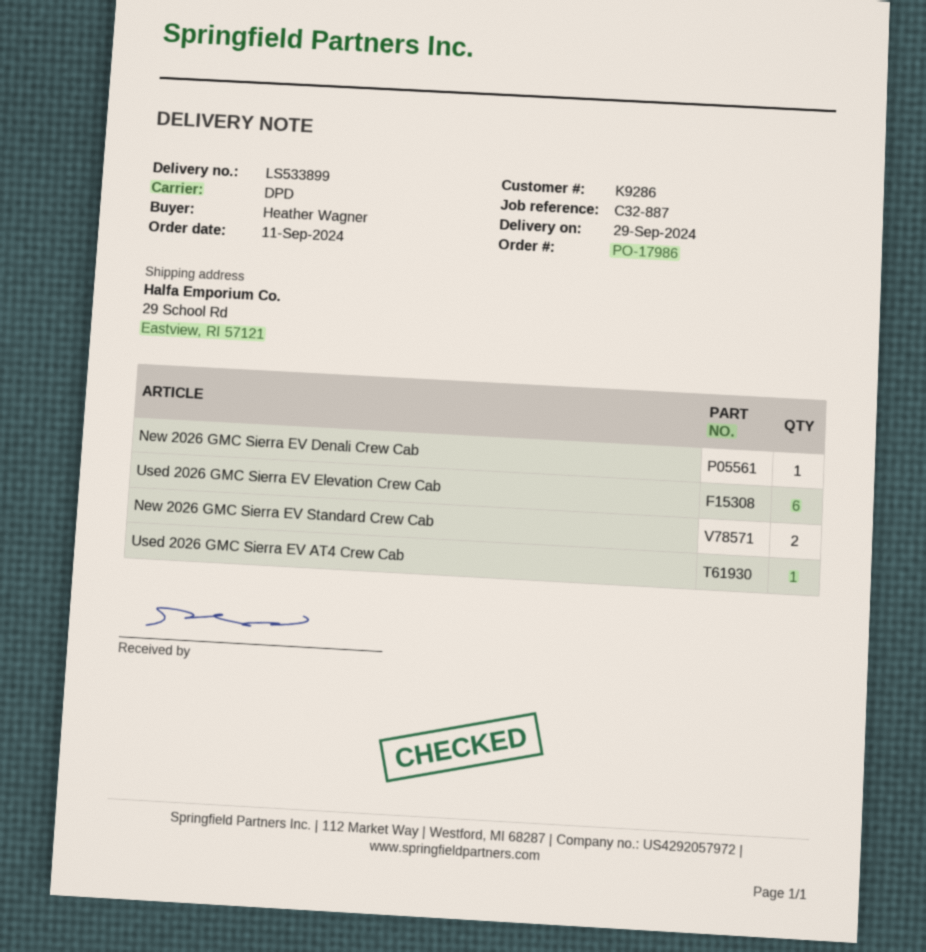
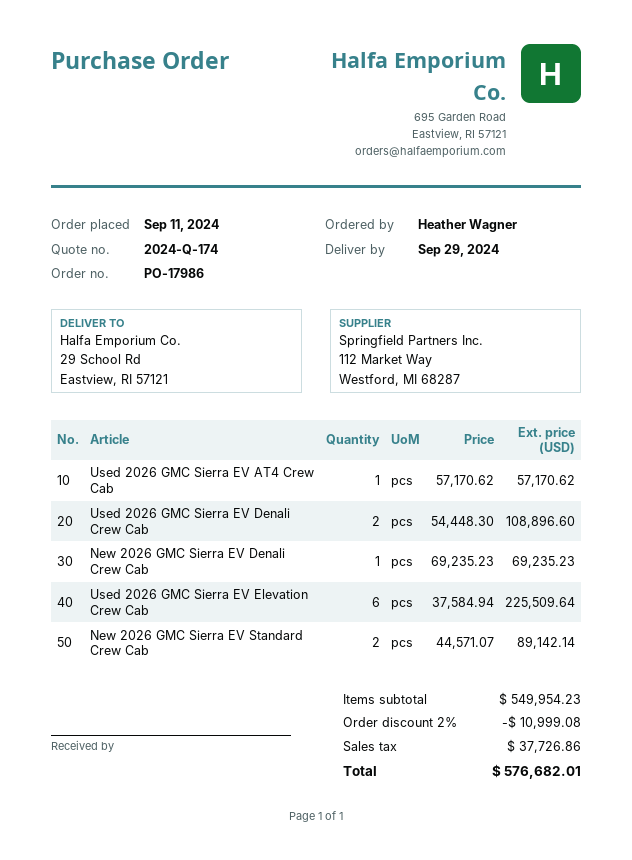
Used 2026 GMC Sierra EV Denali Crew Cab: none -> 2

